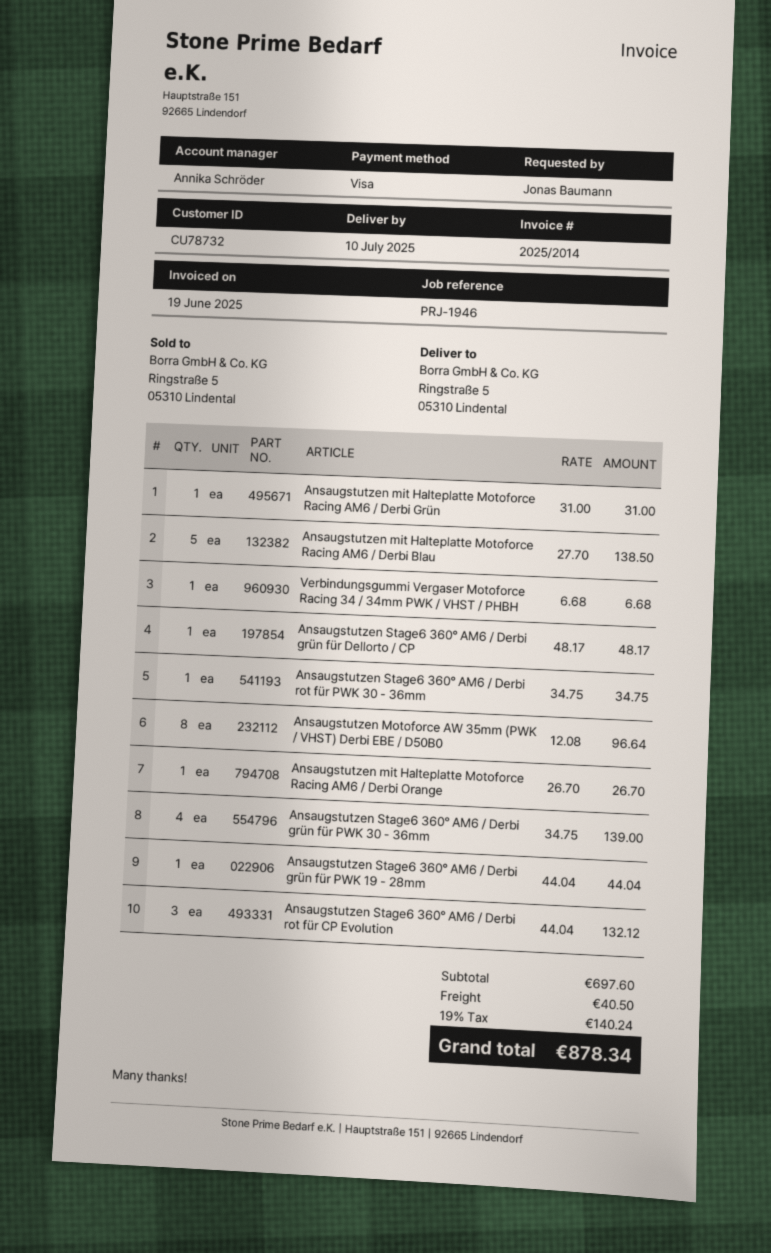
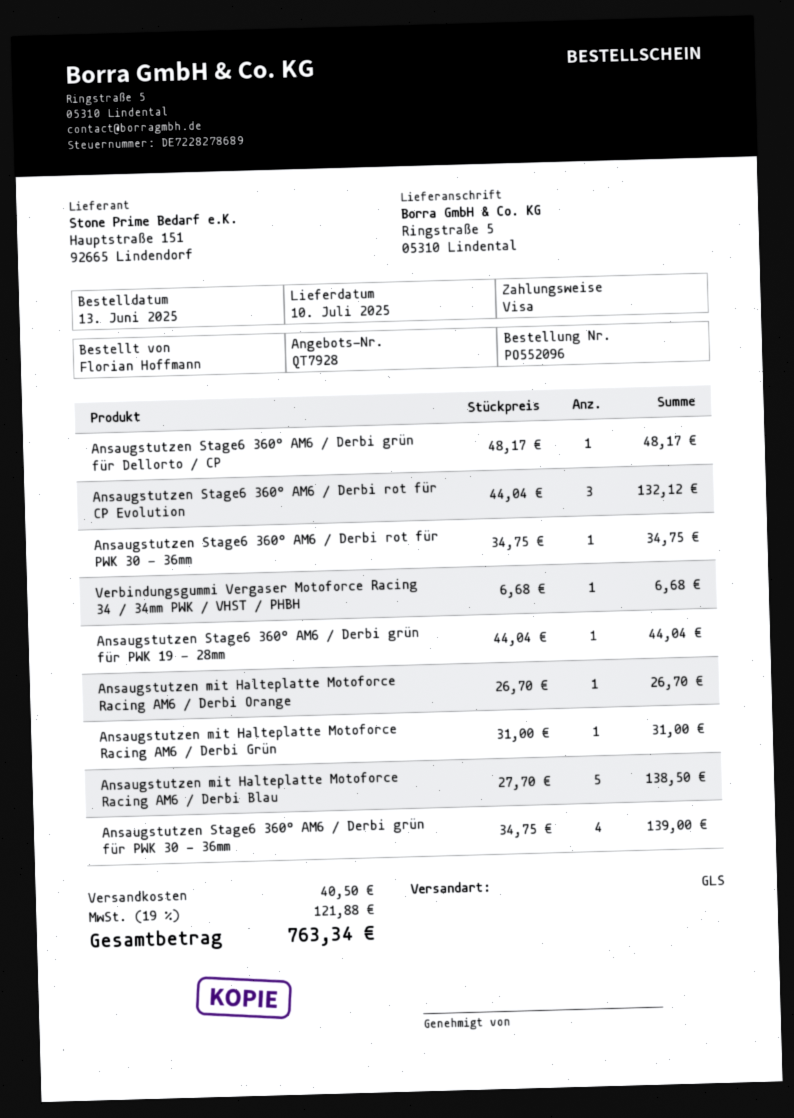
ordered by: Jonas Baumann -> Florian Hoffmann
Ansaugstutzen Motoforce AW 35mm (PWK / VHST) Derbi EBE / D50B0: 8 x 12.08 = 96.64 -> none
tax: 19% = 140.24 -> 19% = 121.88
total: 878.34 -> 763.34

